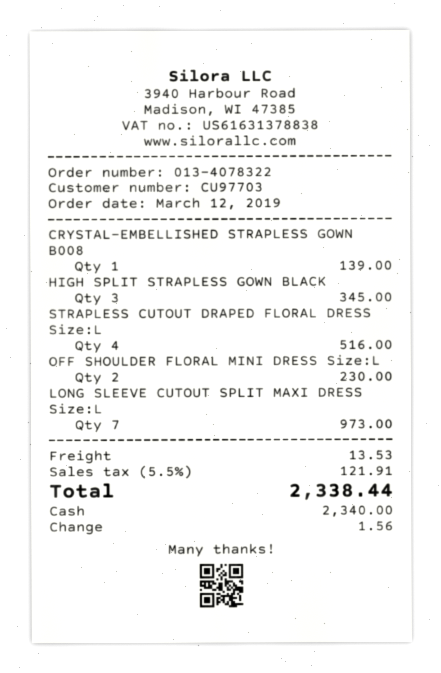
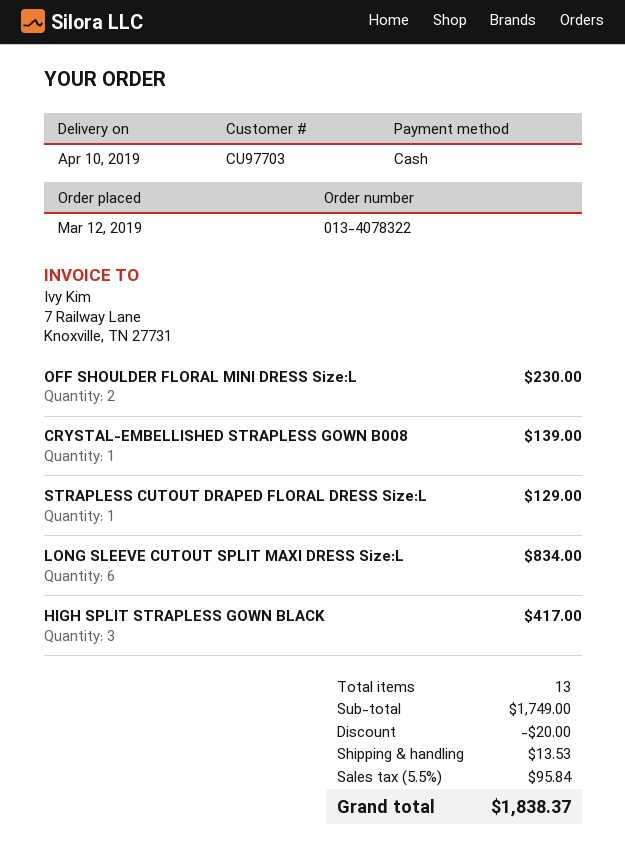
HIGH SPLIT STRAPLESS GOWN BLACK: 3 for 345.00 -> 3 for 417.00
STRAPLESS CUTOUT DRAPED FLORAL DRESS Size:L: 4 for 516.00 -> 1 for 129.00
LONG SLEEVE CUTOUT SPLIT MAXI DRESS Size:L: 7 for 973.00 -> 6 for 834.00
discount: none -> 20.00
tax: 5.5% = 121.91 -> 5.5% = 95.84
total: 2338.44 -> 1838.37

